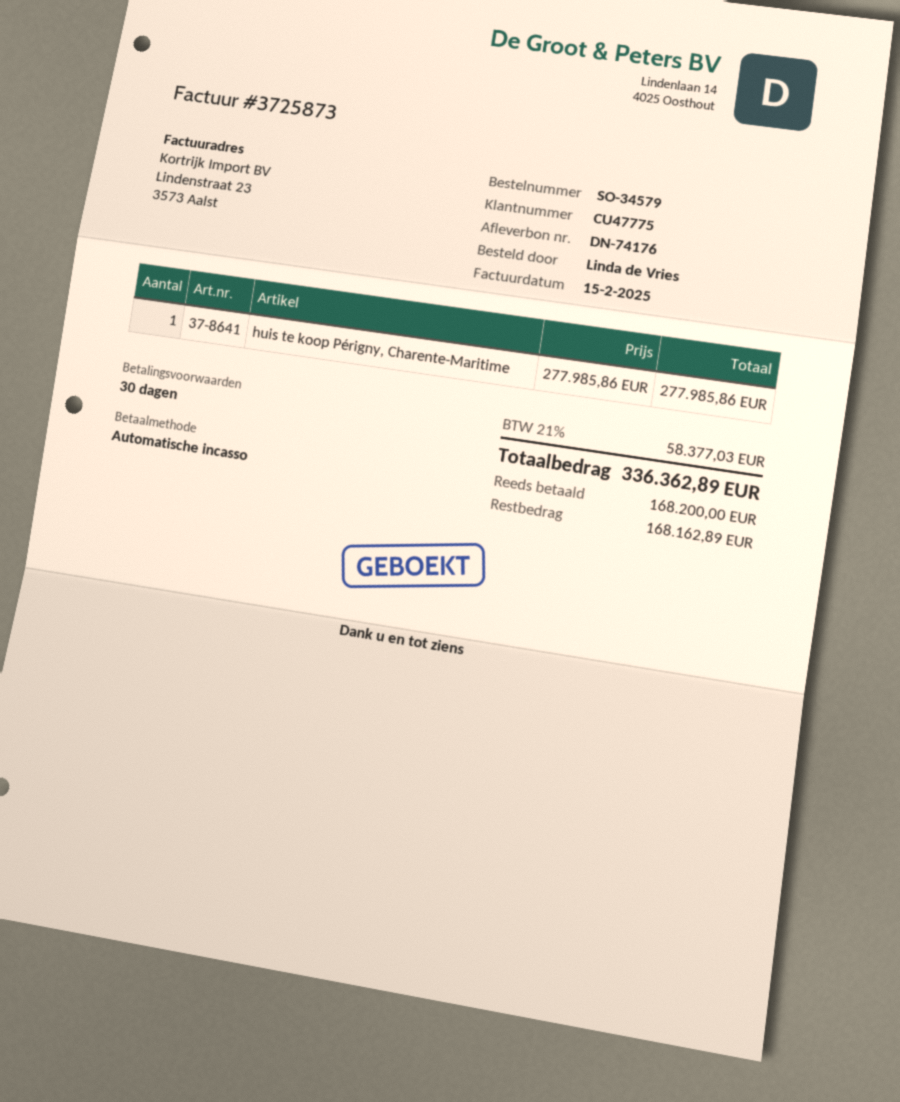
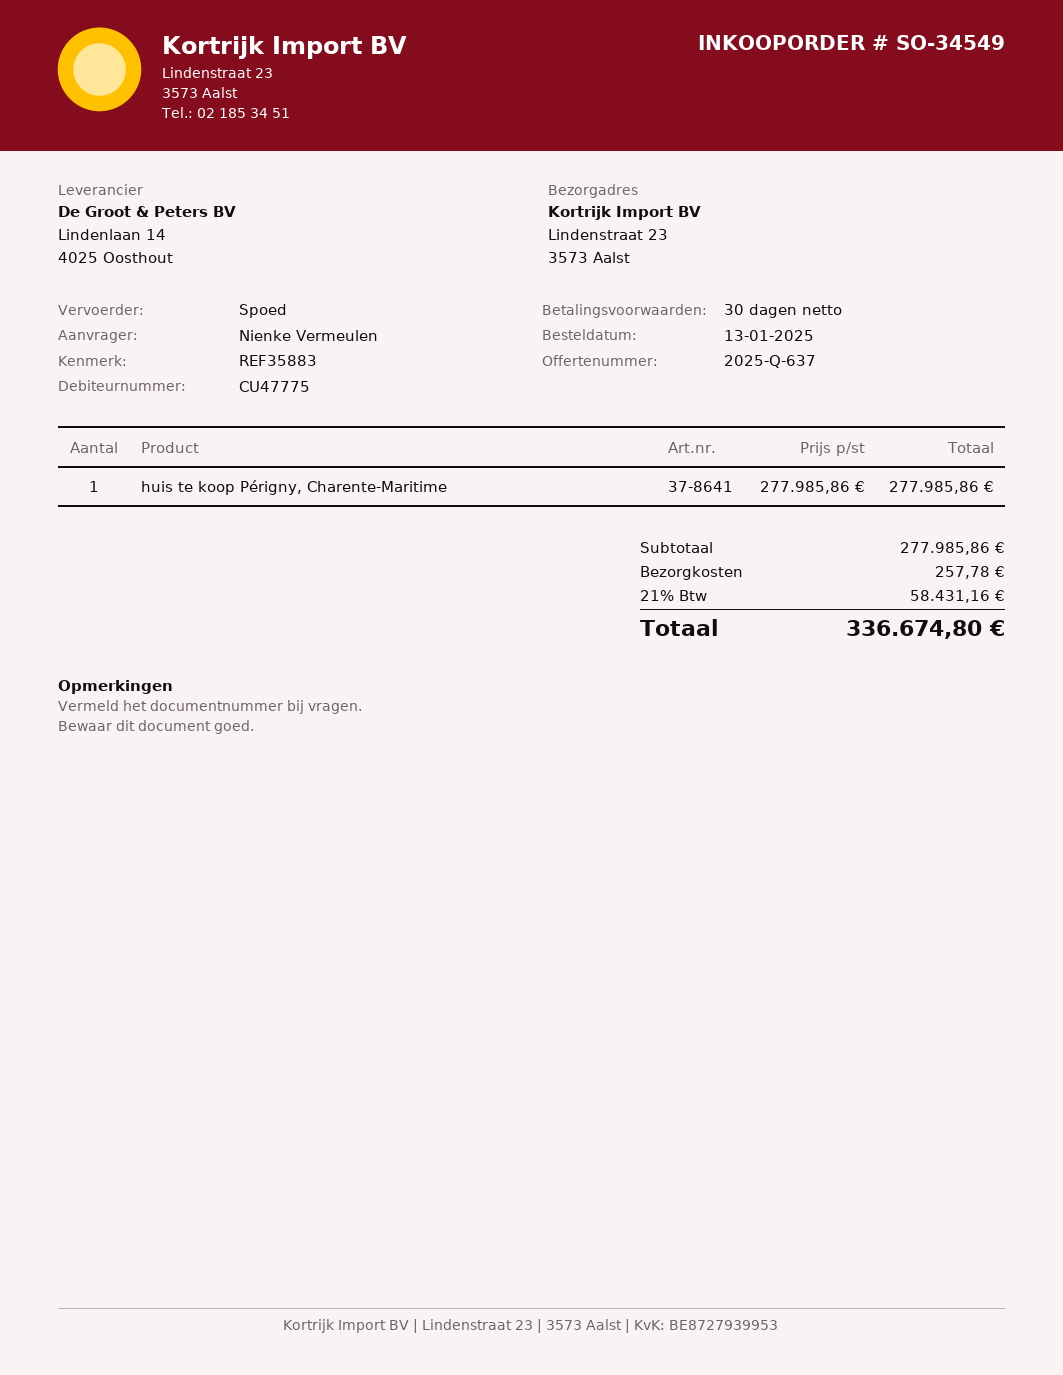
order number: SO-34579 -> SO-34549
ordered by: Linda de Vries -> Nienke Vermeulen
shipping: none -> 257.78
tax: 21% = 58377.03 -> 21% = 58431.16
total: 336362.89 -> 336674.80

